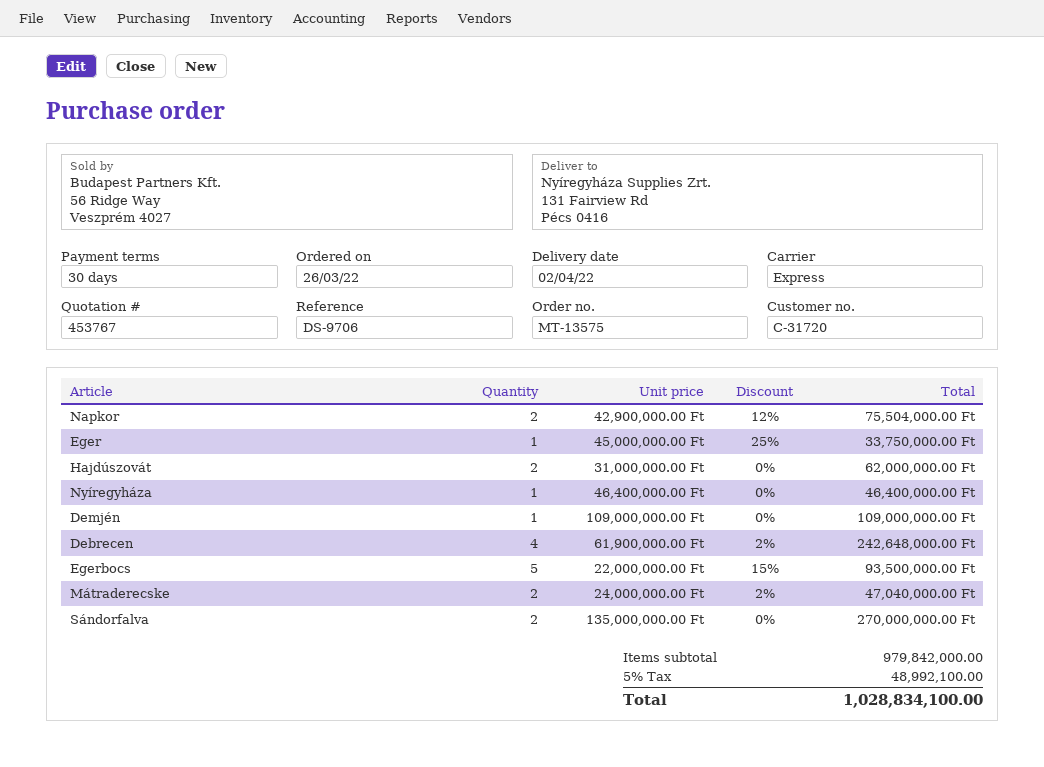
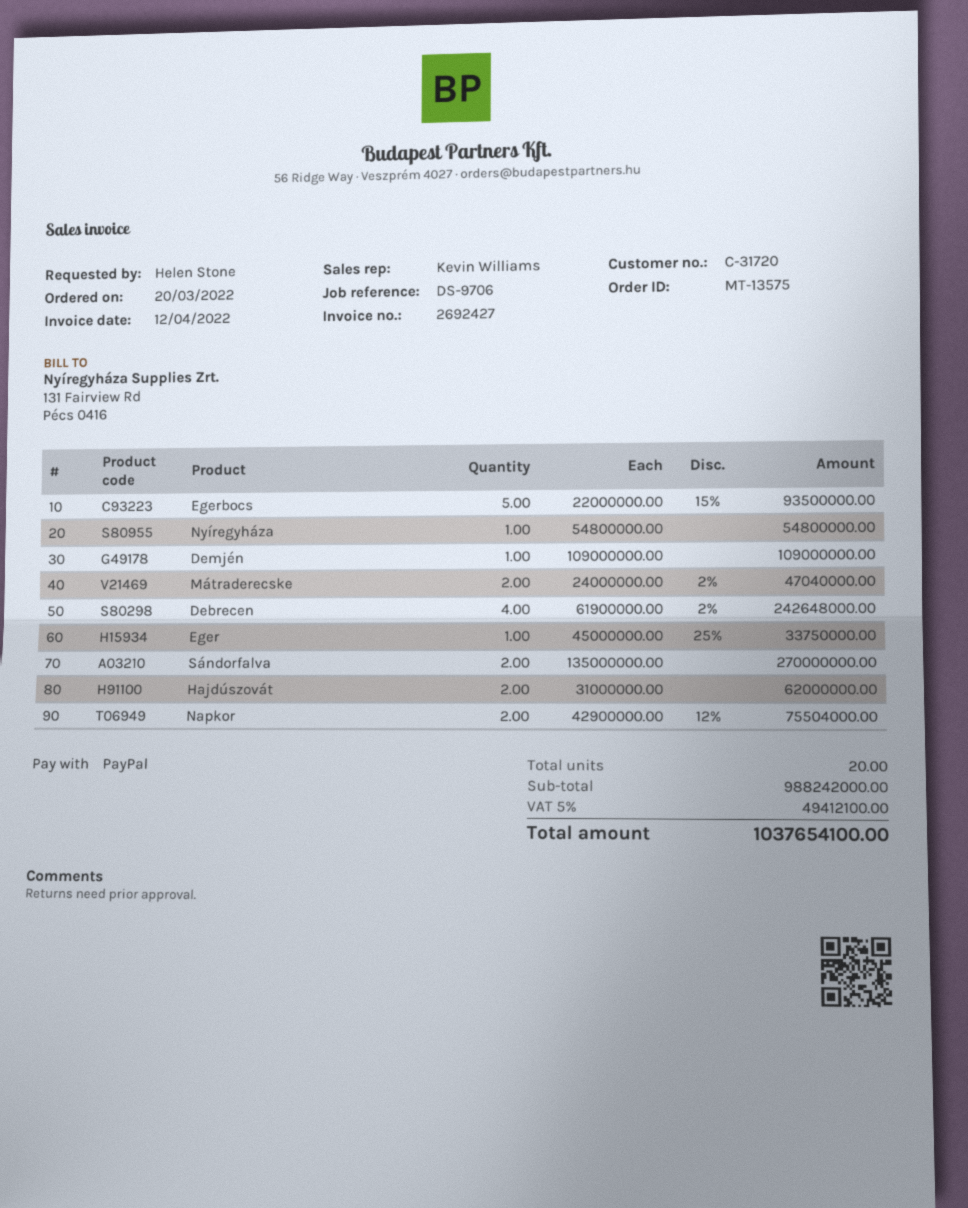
order date: 2022-03-26 -> 2022-03-20
Nyíregyháza: 1 x 46400000.00 = 46400000.00 -> 1 x 54800000.00 = 54800000.00
subtotal: 979842000.00 -> 988242000.00
tax: 5% = 48992100.00 -> 5% = 49412100.00
total: 1028834100.00 -> 1037654100.00

